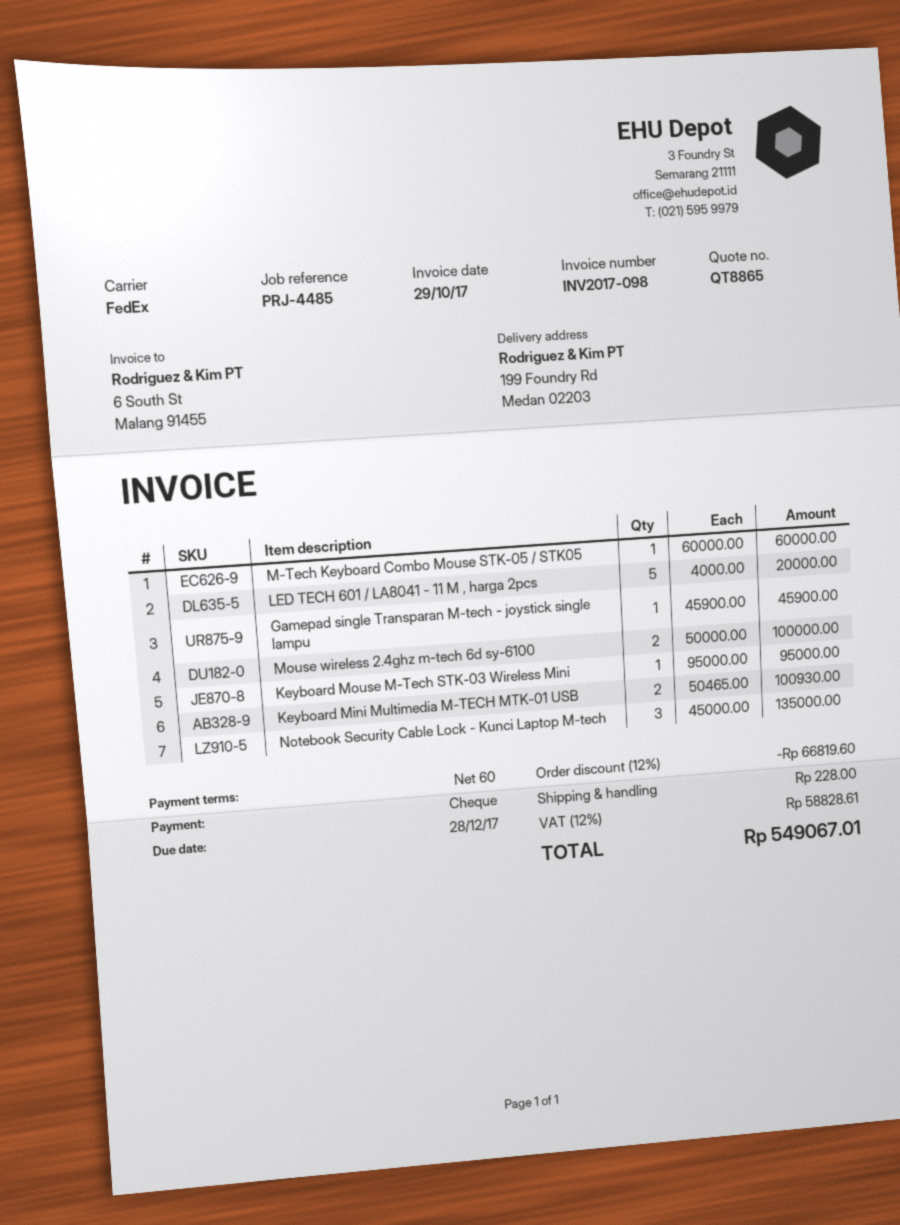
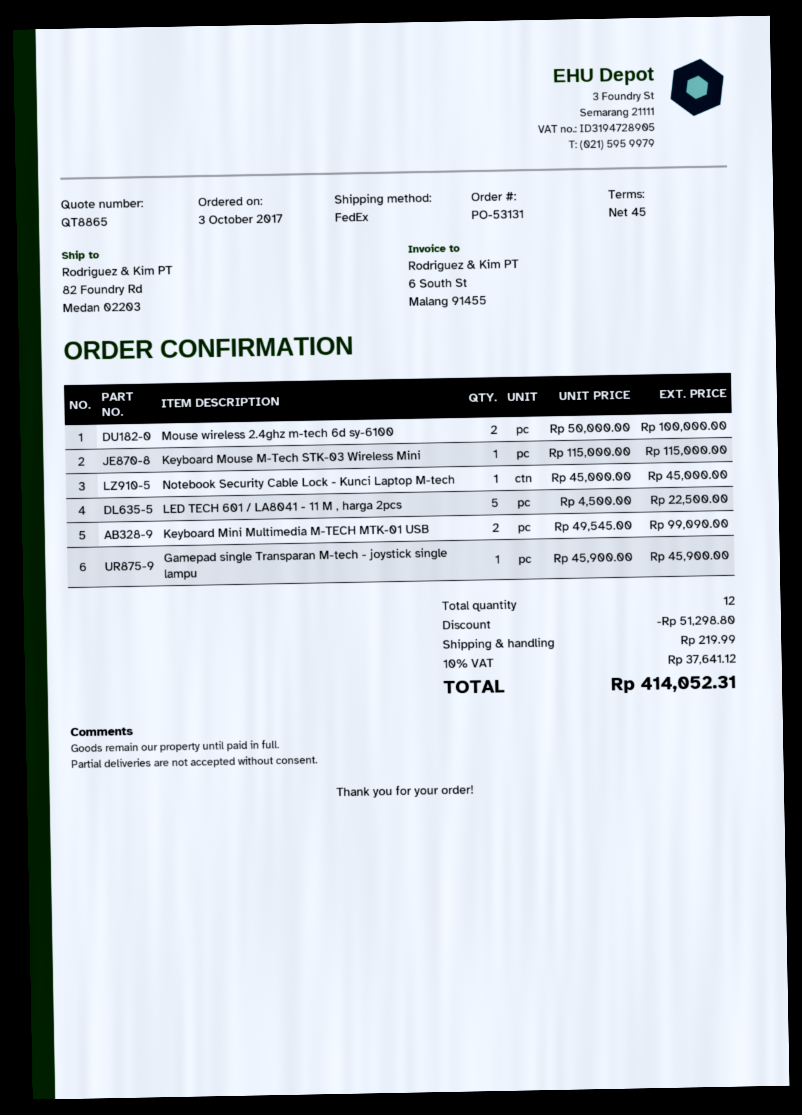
payment terms: 60 days -> 45 days
ship to: 199 Foundry Rd, Medan 02203 -> 82 Foundry Rd, Medan 02203
M-Tech Keyboard Combo Mouse STK-05 / STK05: 1 x 60000.00 = 60000.00 -> none
LED TECH 601 / LA8041 - 11 M , harga 2pcs: 5 x 4000.00 = 20000.00 -> 5 x 4500.00 = 22500.00
Keyboard Mouse M-Tech STK-03 Wireless Mini: 1 x 95000.00 = 95000.00 -> 1 x 115000.00 = 115000.00
Keyboard Mini Multimedia M-TECH MTK-01 USB: 2 x 50465.00 = 100930.00 -> 2 x 49545.00 = 99090.00
Notebook Security Cable Lock - Kunci Laptop M-tech: 3 x 45000.00 = 135000.00 -> 1 x 45000.00 = 45000.00
discount: 66819.60 -> 51298.80
shipping: 228.00 -> 219.99
tax: 12% = 58828.61 -> 10% = 37641.12
total: 549067.01 -> 414052.31

